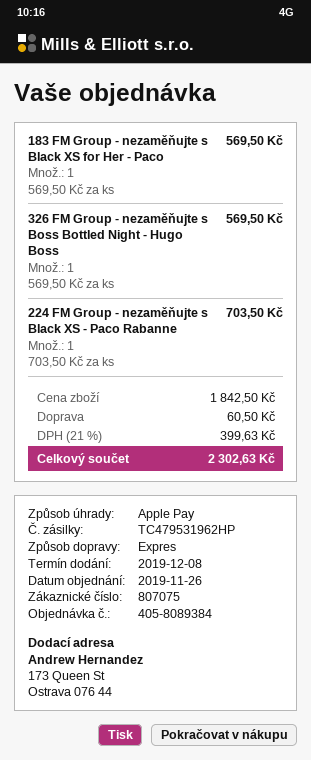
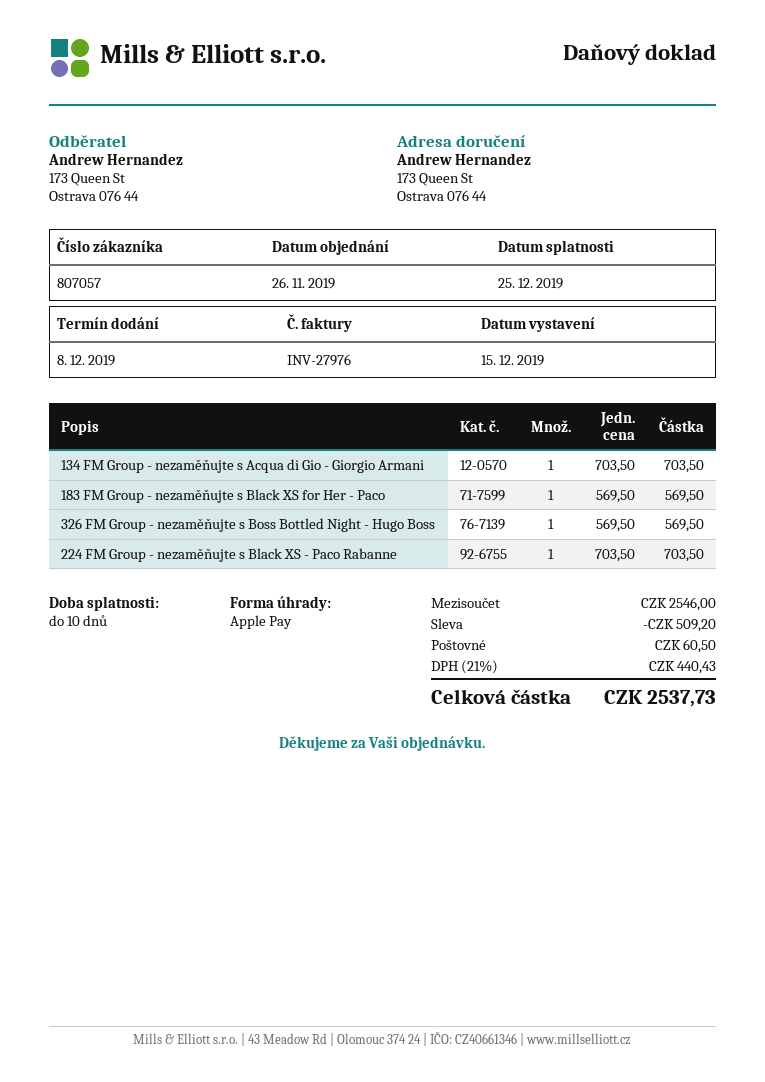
customer number: 807075 -> 807057
134 FM Group - nezaměňujte s Acqua di Gio - Giorgio Armani: none -> 1 x 703.50 = 703.50
subtotal: 1842.50 -> 2546.00
discount: none -> 509.20
tax: 21% = 399.63 -> 21% = 440.43
total: 2302.63 -> 2537.73

